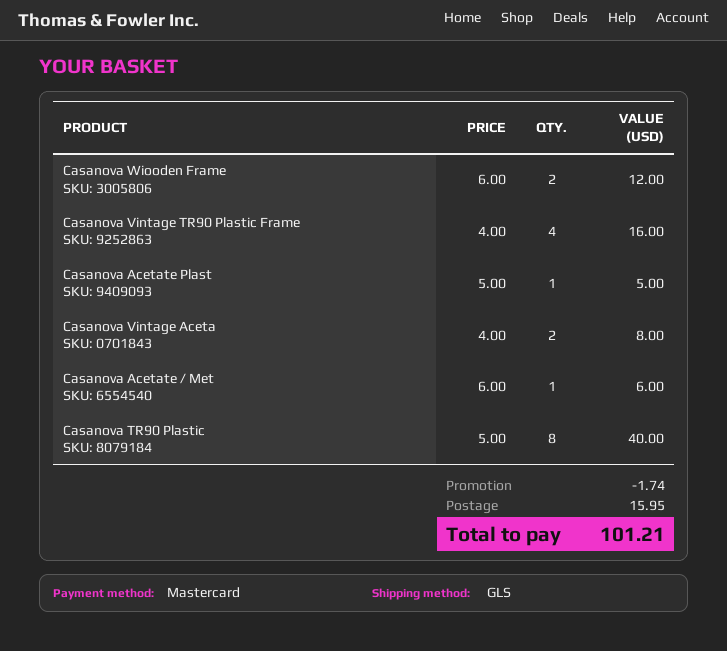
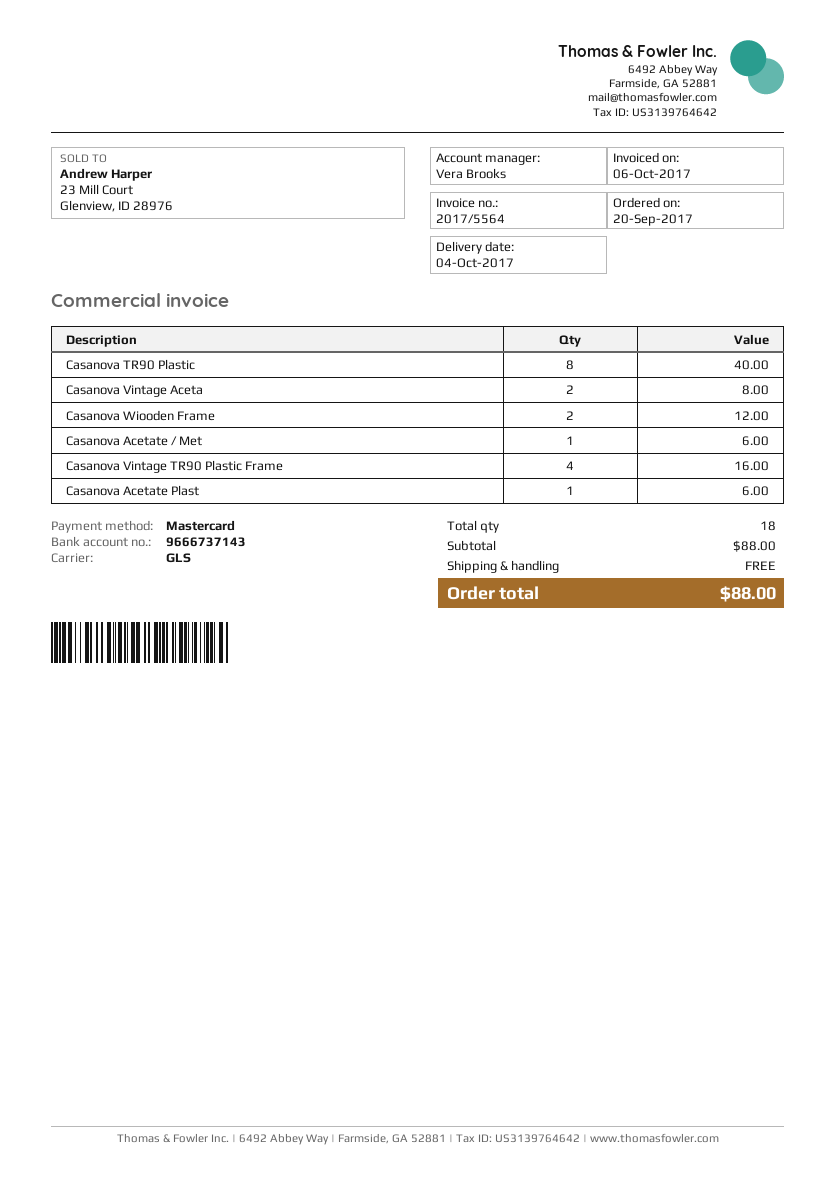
Casanova Acetate Plast: 1 for 5.00 -> 1 for 6.00
discount: 1.74 -> none
shipping: 15.95 -> 0.00
total: 101.21 -> 88.00

